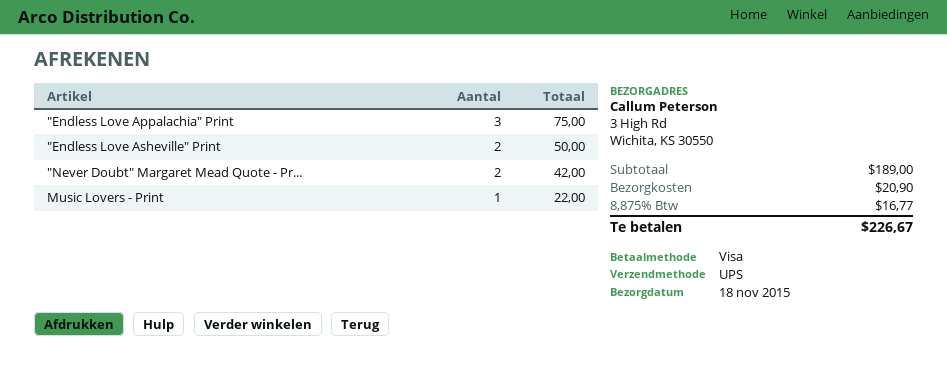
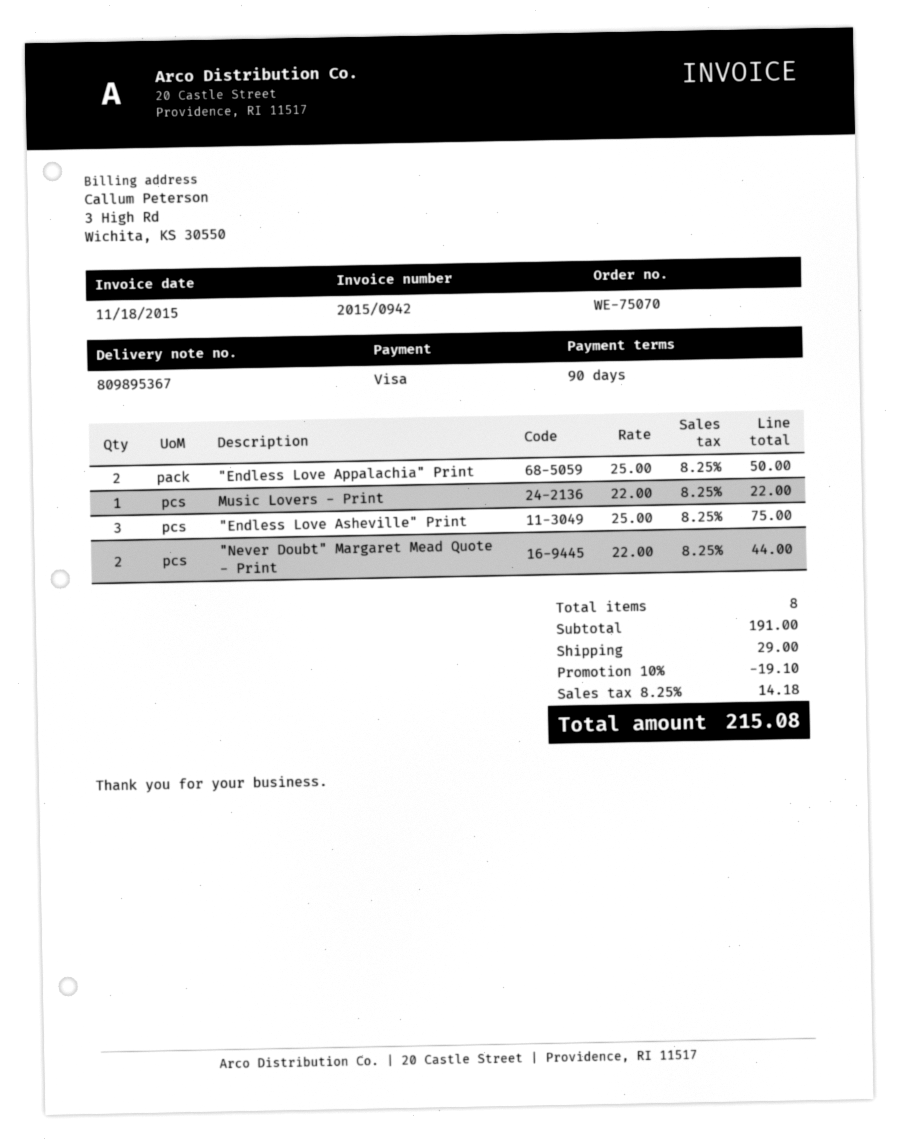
"Endless Love Appalachia" Print: 3 for 75.00 -> 2 for 50.00
"Endless Love Asheville" Print: 2 for 50.00 -> 3 for 75.00
"Never Doubt" Margaret Mead Quote - Pr...: 2 for 42.00 -> 2 for 44.00
subtotal: 189.00 -> 191.00
discount: none -> 10% = 19.10
shipping: 20.90 -> 29.00
tax: 8.875% = 16.77 -> 8.25% = 14.18
total: 226.67 -> 215.08

